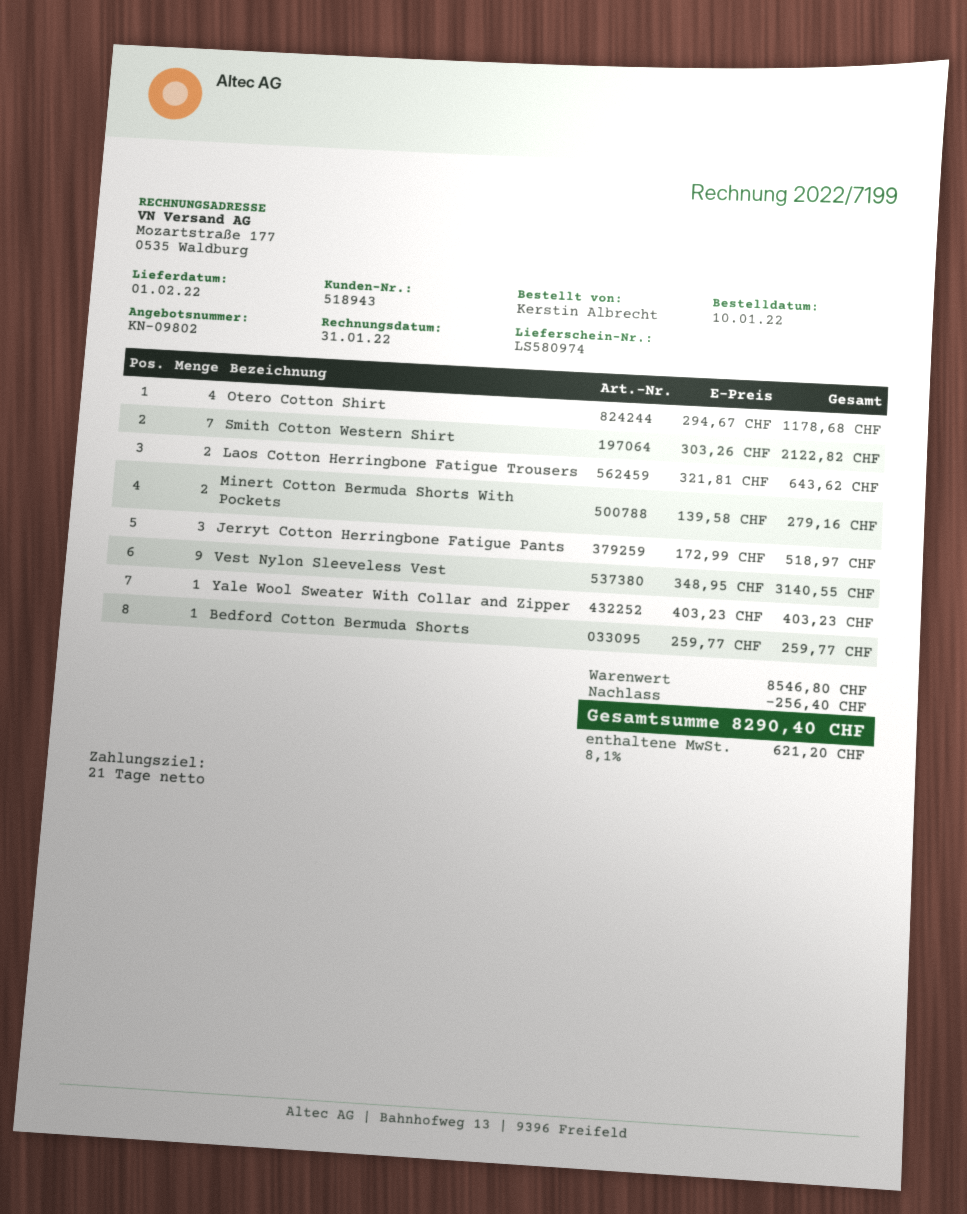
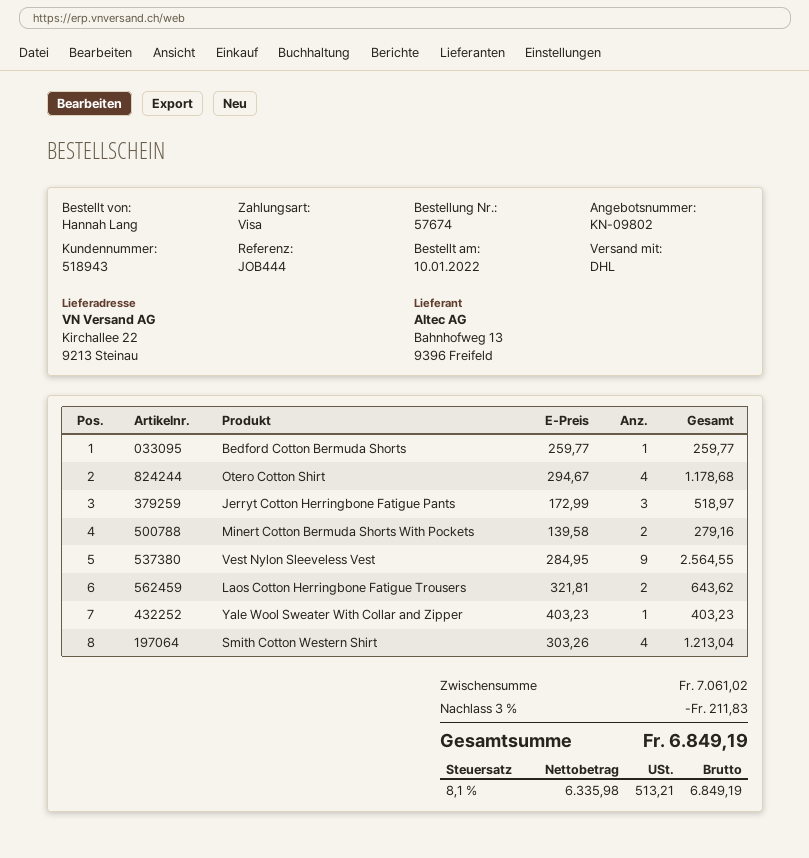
ordered by: Kerstin Albrecht -> Hannah Lang
Smith Cotton Western Shirt: 7 x 303.26 = 2122.82 -> 4 x 303.26 = 1213.04
Vest Nylon Sleeveless Vest: 9 x 348.95 = 3140.55 -> 9 x 284.95 = 2564.55
subtotal: 8546.80 -> 7061.02
discount: 256.40 -> 211.83
tax: 8.1% = 621.20 -> 8.1% = 513.21
total: 8290.40 -> 6849.19

